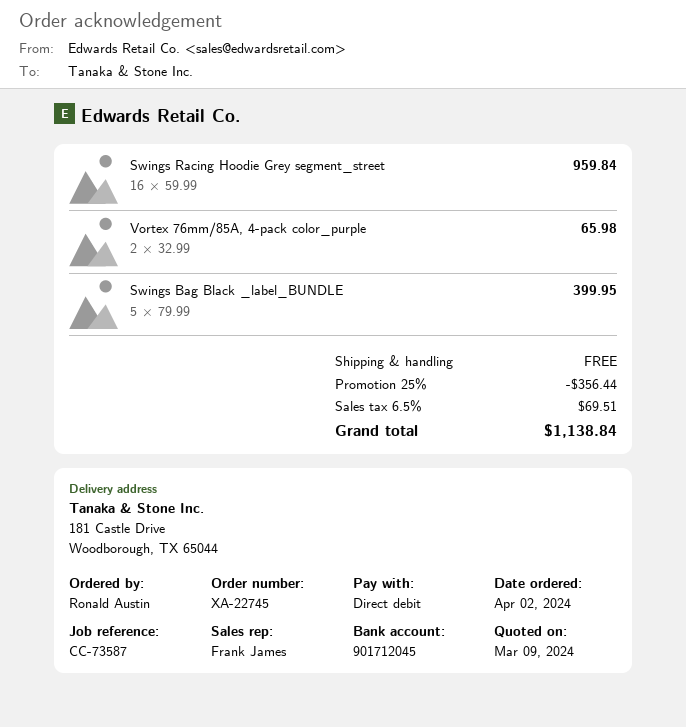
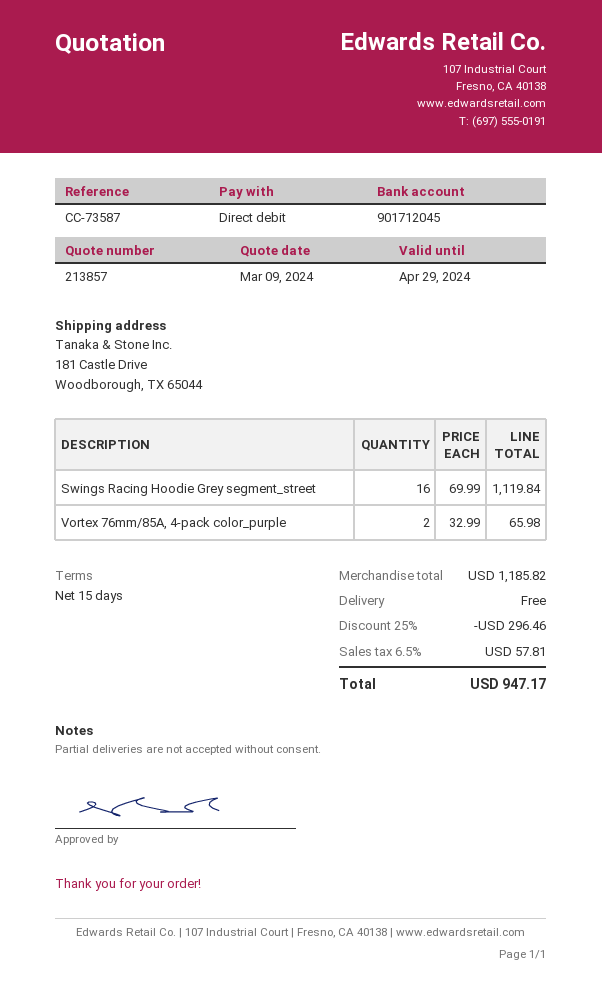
Swings Racing Hoodie Grey segment_street: 16 x 59.99 = 959.84 -> 16 x 69.99 = 1119.84
Swings Bag Black _label_BUNDLE: 5 x 79.99 = 399.95 -> none
discount: 25% = 356.44 -> 25% = 296.46
tax: 6.5% = 69.51 -> 6.5% = 57.81
total: 1138.84 -> 947.17

